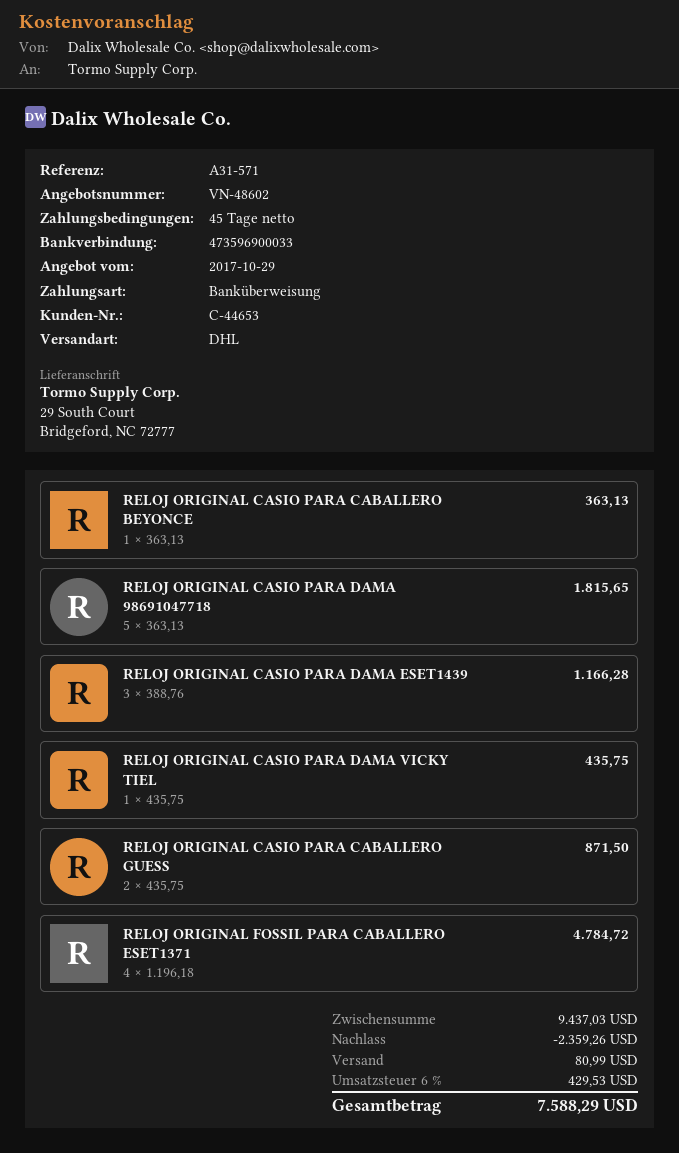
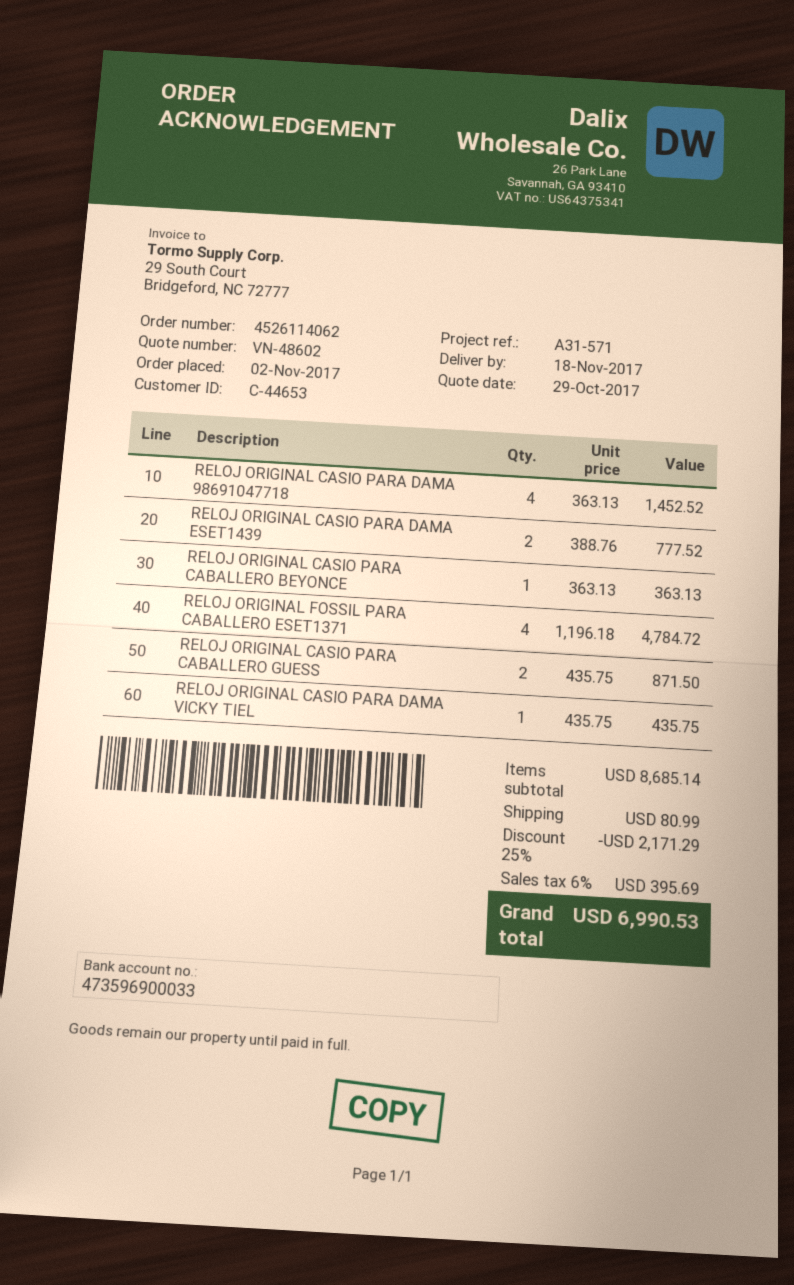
RELOJ ORIGINAL CASIO PARA DAMA 98691047718: 5 x 363.13 = 1815.65 -> 4 x 363.13 = 1452.52
RELOJ ORIGINAL CASIO PARA DAMA ESET1439: 3 x 388.76 = 1166.28 -> 2 x 388.76 = 777.52
subtotal: 9437.03 -> 8685.14
discount: 2359.26 -> 2171.29
tax: 6% = 429.53 -> 6% = 395.69
total: 7588.29 -> 6990.53

